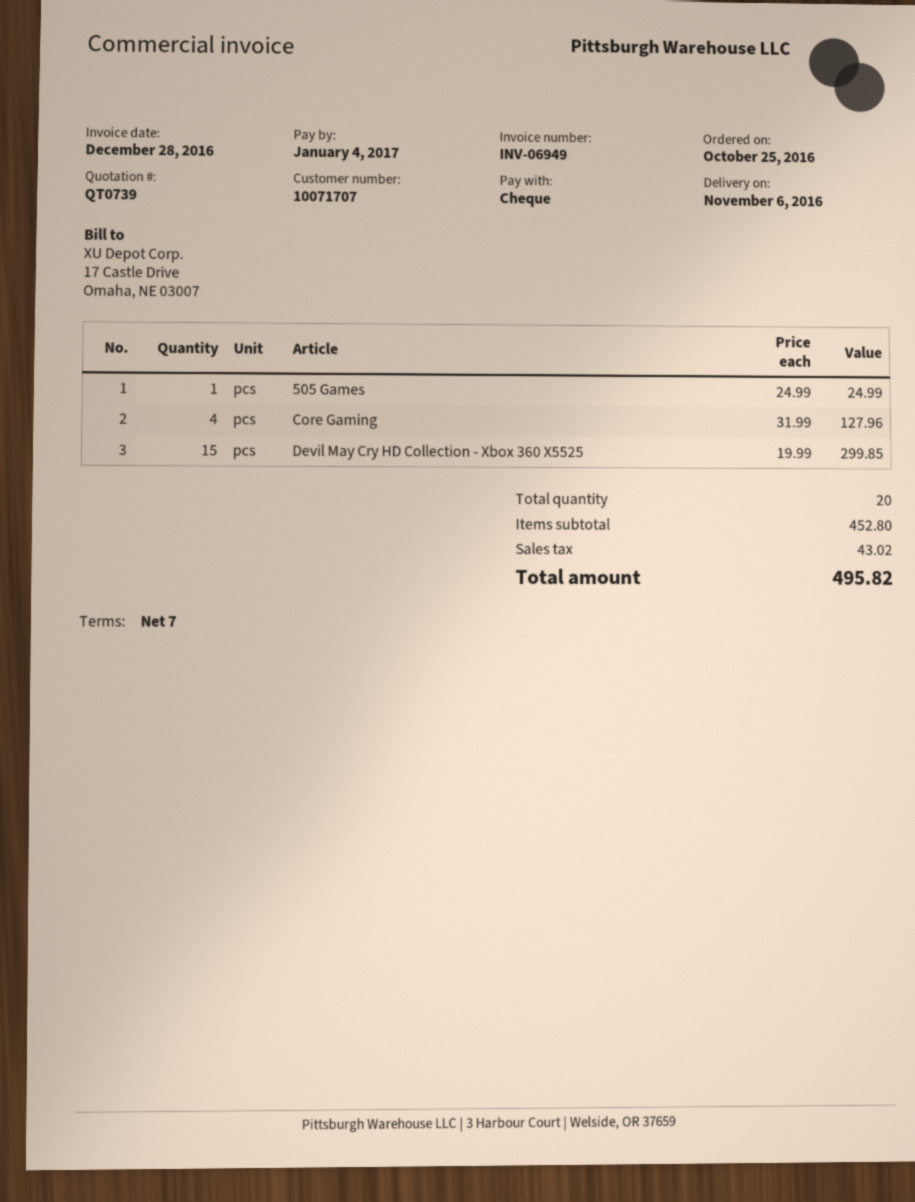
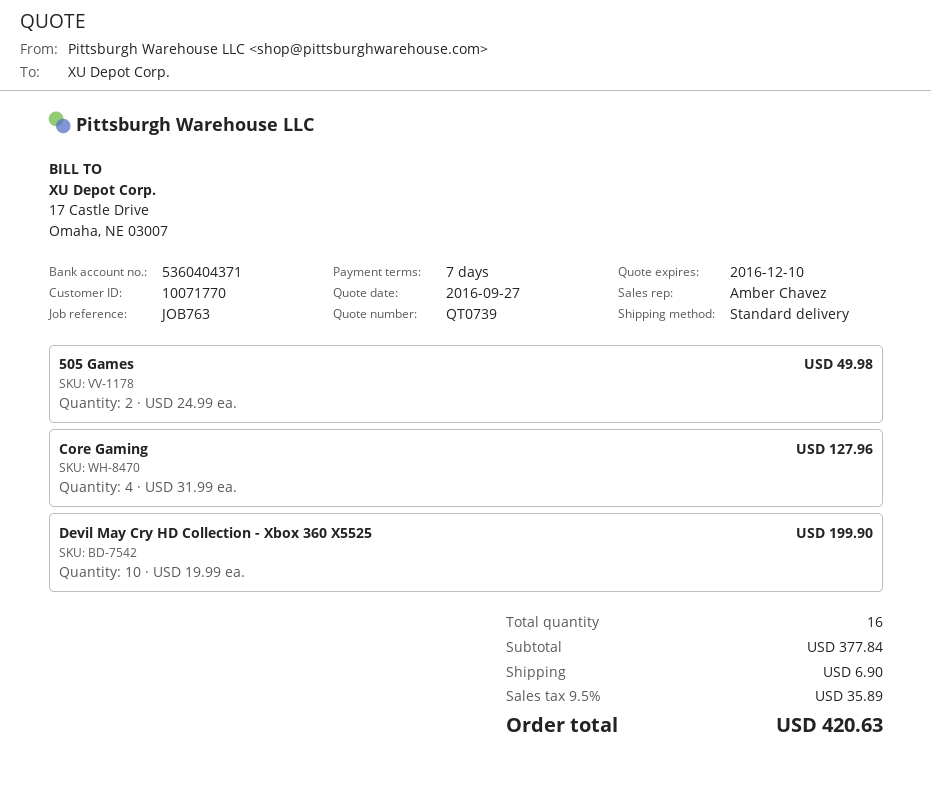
customer number: 10071707 -> 10071770
505 Games: 1 x 24.99 = 24.99 -> 2 x 24.99 = 49.98
Devil May Cry HD Collection - Xbox 360 X5525: 15 x 19.99 = 299.85 -> 10 x 19.99 = 199.90
total quantity: 20 -> 16
subtotal: 452.80 -> 377.84
shipping: none -> 6.90
tax: 43.02 -> 35.89
total: 495.82 -> 420.63

